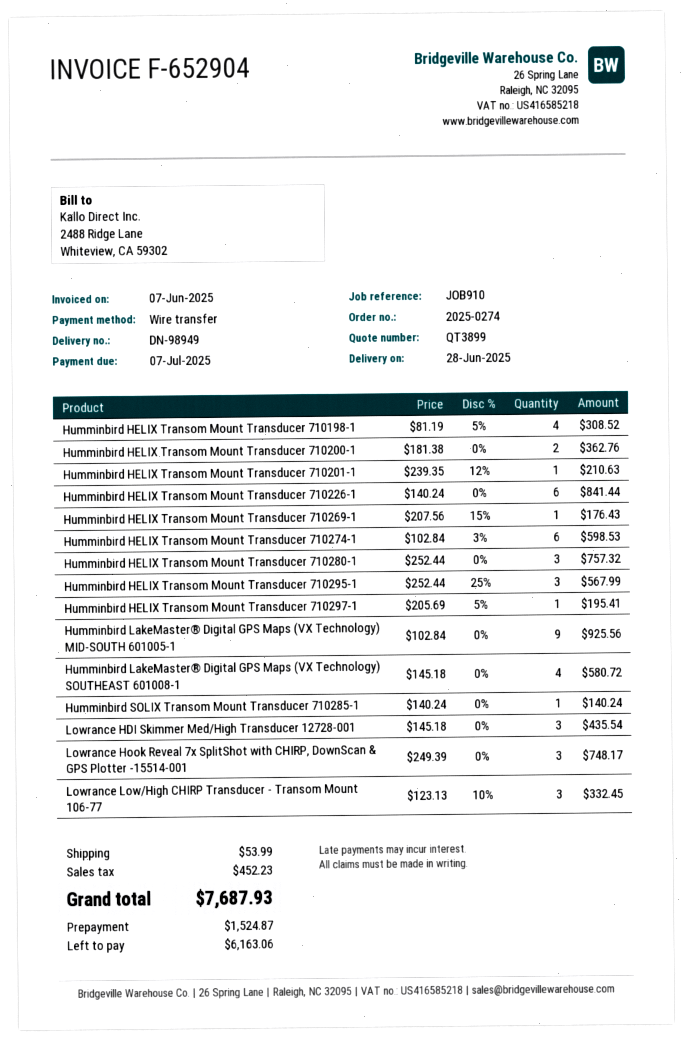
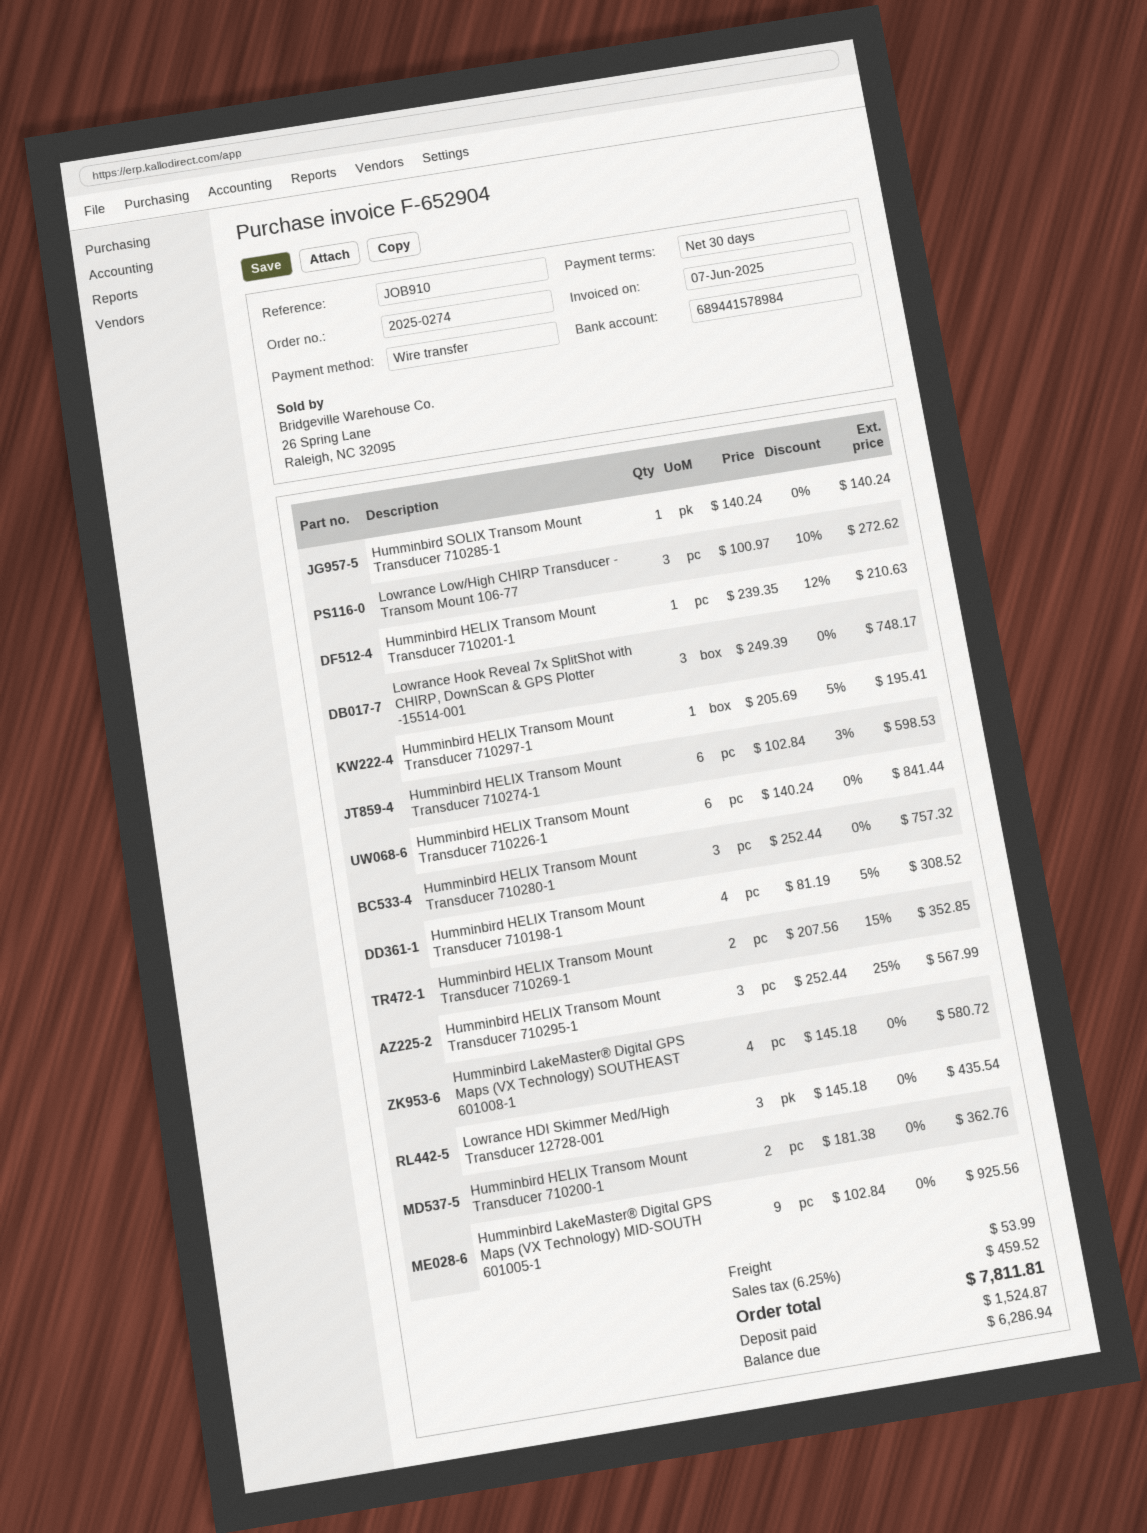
Humminbird HELIX Transom Mount Transducer 710269-1: 1 x 207.56 - 15% = 176.43 -> 2 x 207.56 - 15% = 352.85
Lowrance Low/High CHIRP Transducer - Transom Mount 106-77: 3 x 123.13 - 10% = 332.45 -> 3 x 100.97 - 10% = 272.62
tax: 452.23 -> 459.52
total: 7687.93 -> 7811.81
balance: 6163.06 -> 6286.94

